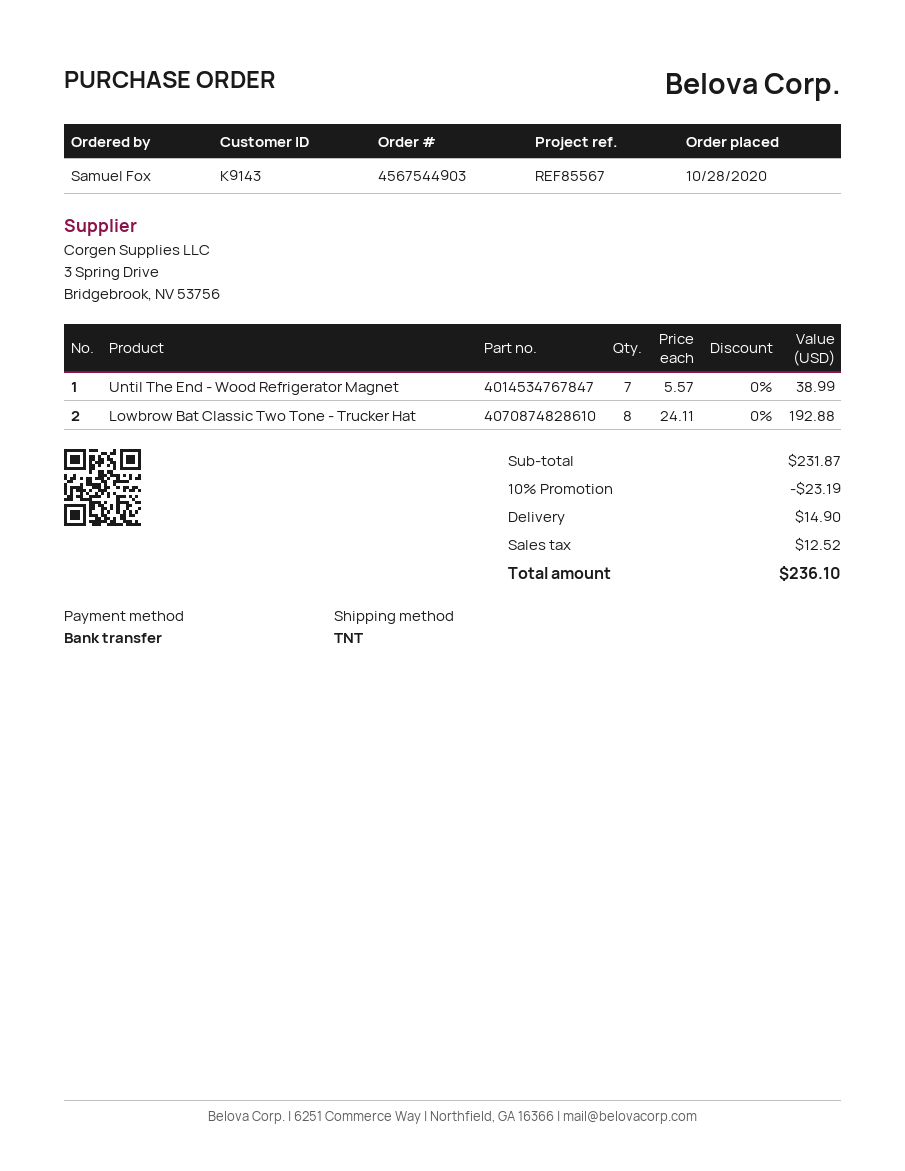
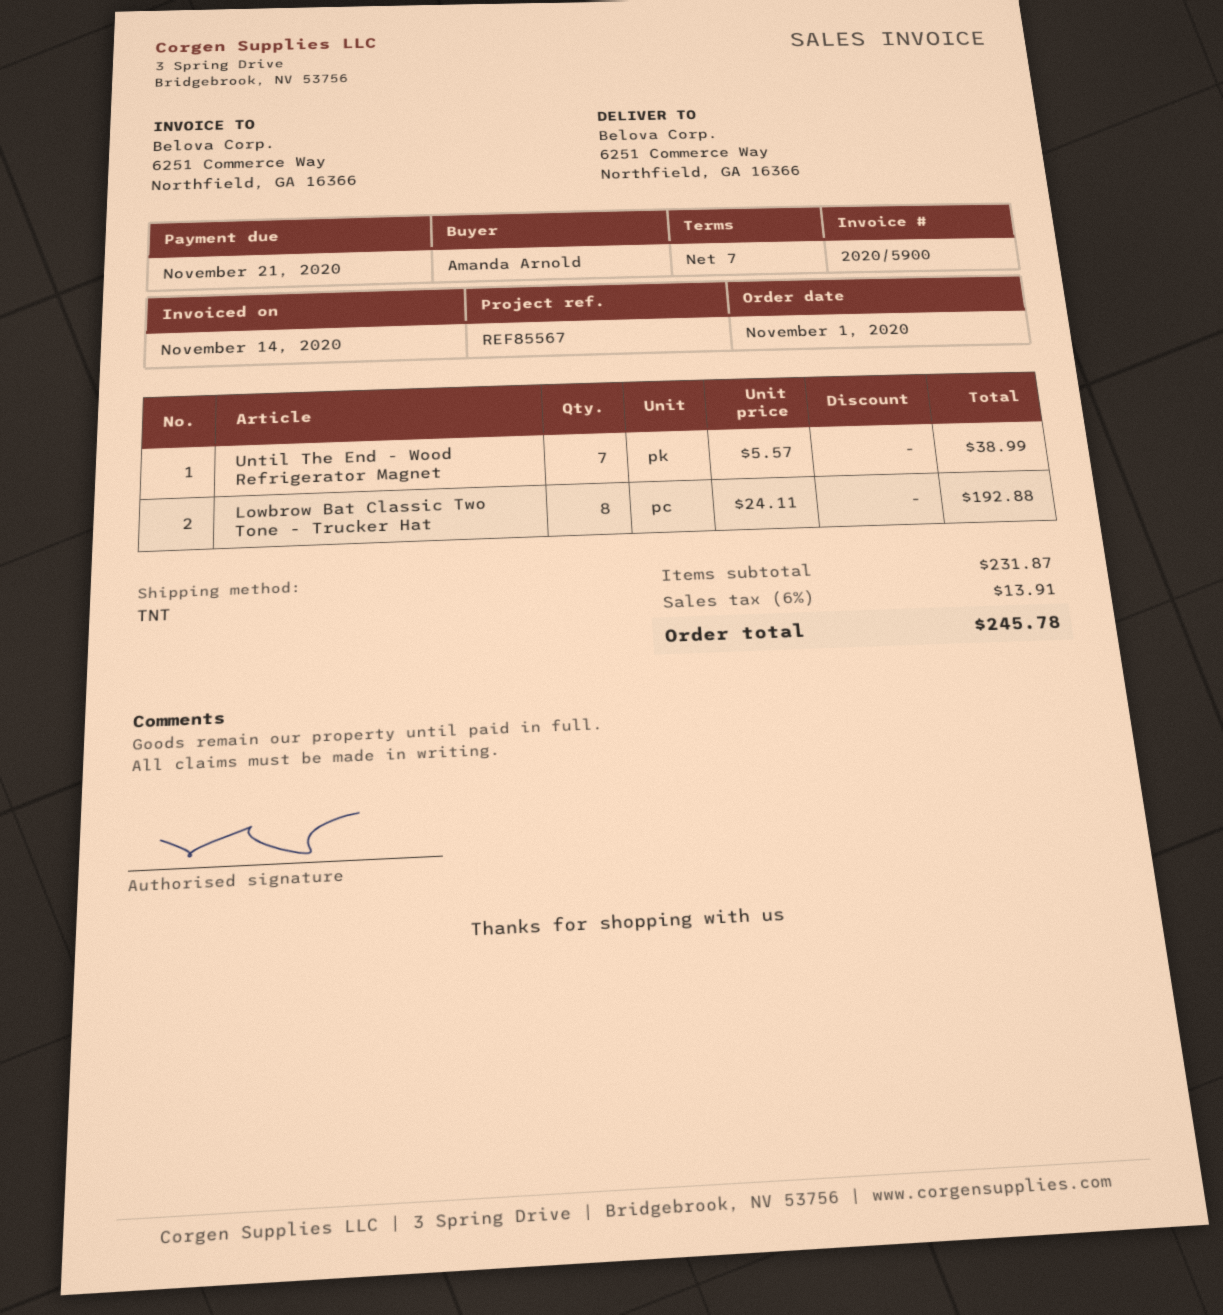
order date: 2020-10-28 -> 2020-11-01
ordered by: Samuel Fox -> Amanda Arnold
discount: 10% = 23.19 -> none
shipping: 14.90 -> none
tax: 12.52 -> 13.91
total: 236.10 -> 245.78

